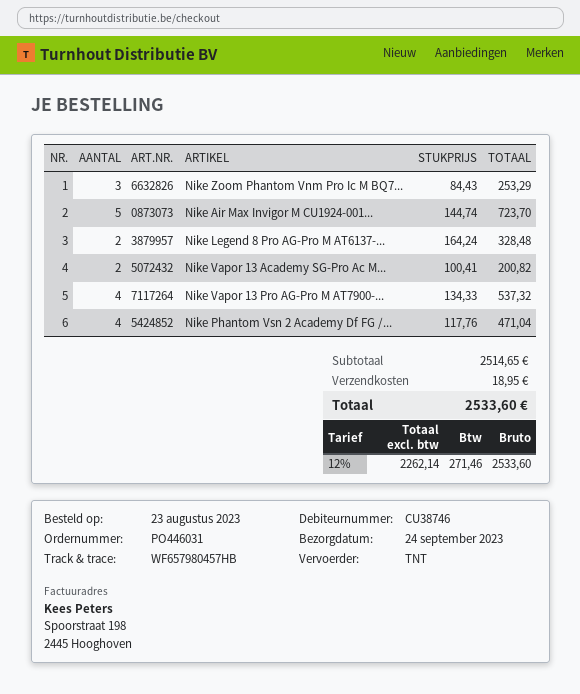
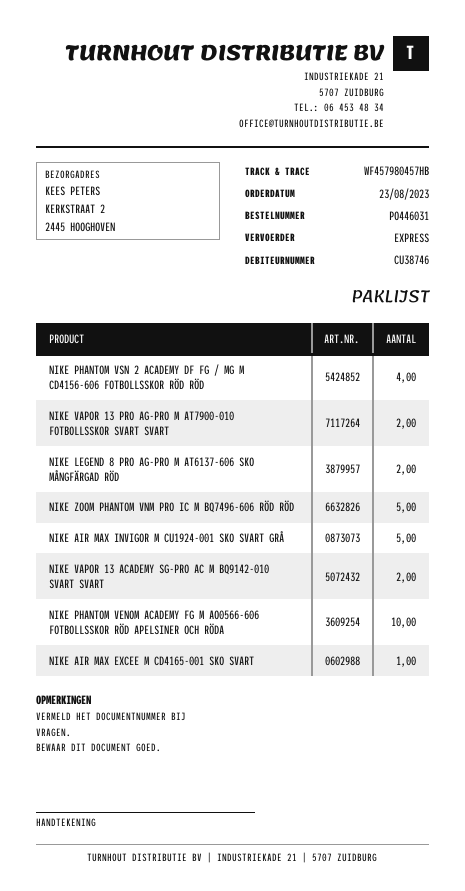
shipping method: TNT -> express
tracking number: WF657980457HB -> WF457980457HB
Nike Zoom Phantom Vnm Pro Ic M BQ7...: 3 -> 5
Nike Vapor 13 Pro AG-Pro M AT7900-...: 4 -> 2
NIKE PHANTOM VENOM ACADEMY FG M AO0566-606 FOTBOLLSSKOR RÖD APELSINER OCH RÖDA: none -> 10
NIKE AIR MAX EXCEE M CD4165-001 SKO SVART: none -> 1

